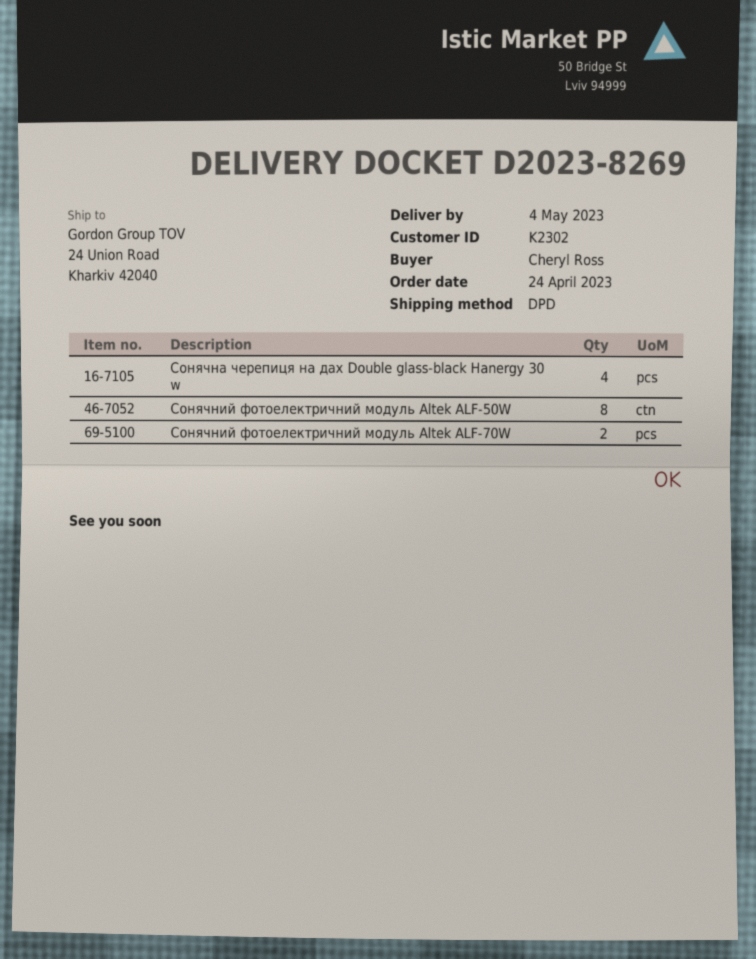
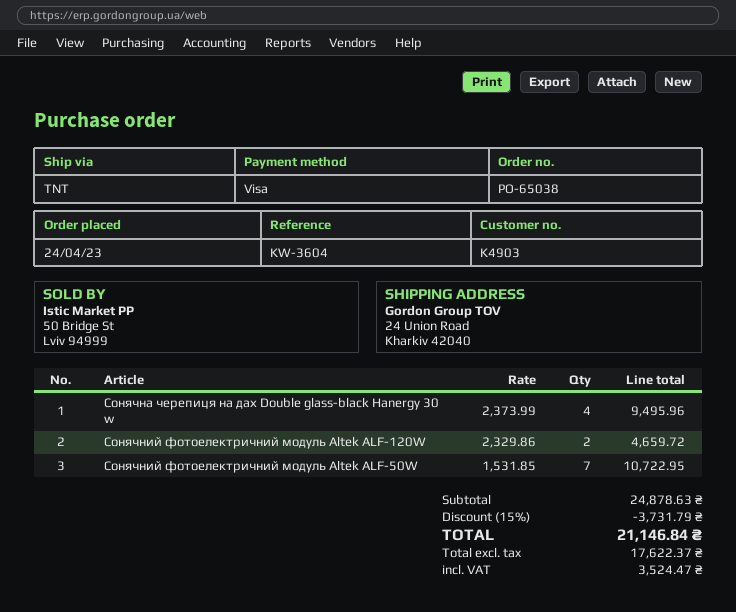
customer number: K2302 -> K4903
shipping method: DPD -> TNT
Сонячний фотоелектричний модуль Altek ALF-50W: 8 -> 7
Сонячний фотоелектричний модуль Altek ALF-70W: 2 -> none
Сонячний фотоелектричний модуль Altek ALF-120W: none -> 2

